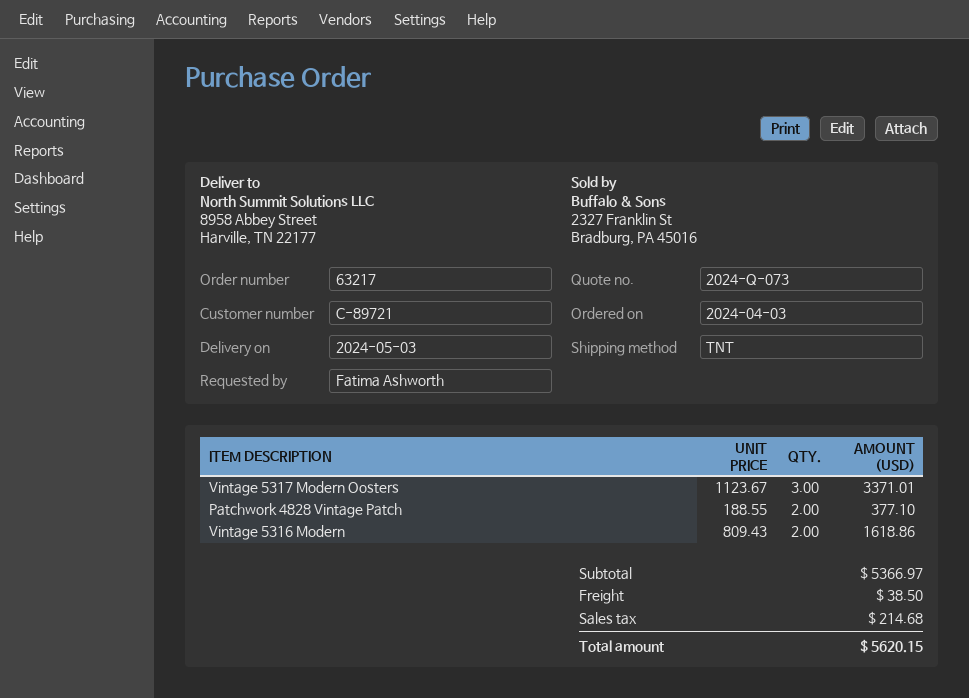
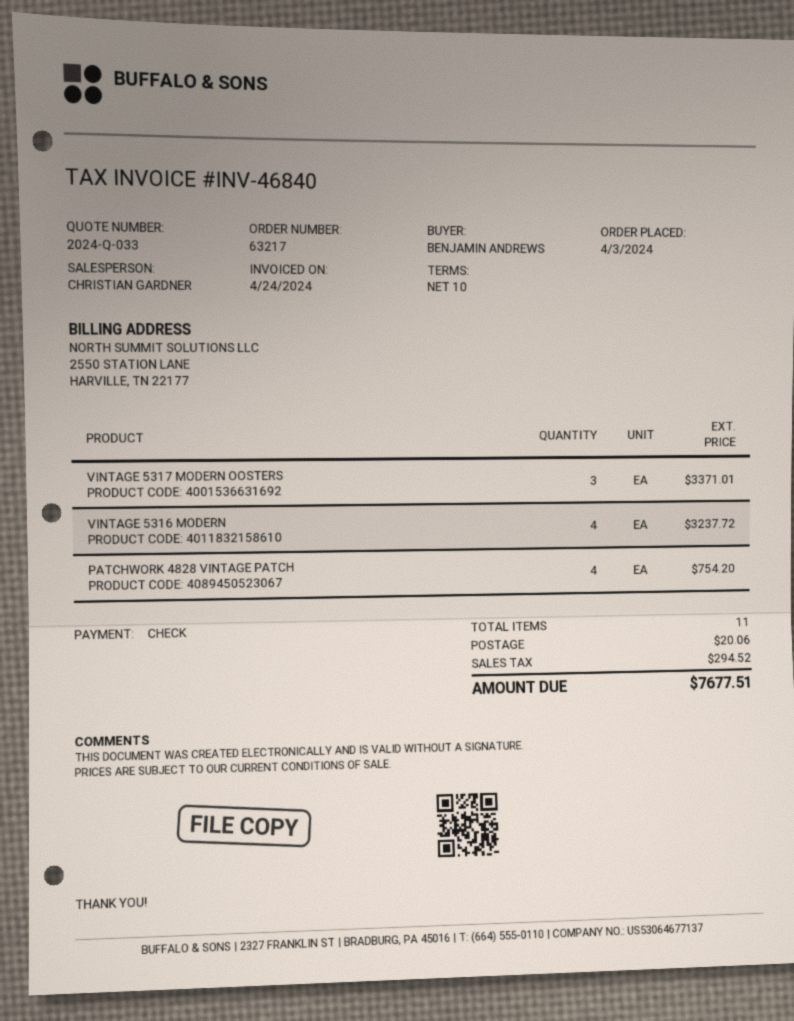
quote number: 2024-Q-073 -> 2024-Q-033
ordered by: Fatima Ashworth -> BENJAMIN ANDREWS
Patchwork 4828 Vintage Patch: 2 for 377.10 -> 4 for 754.20
Vintage 5316 Modern: 2 for 1618.86 -> 4 for 3237.72
shipping: 38.50 -> 20.06
tax: 214.68 -> 294.52
total: 5620.15 -> 7677.51

